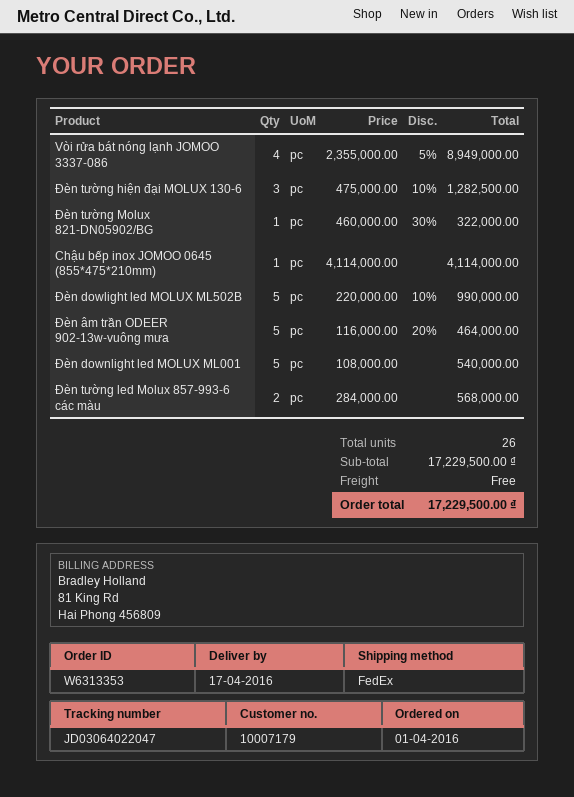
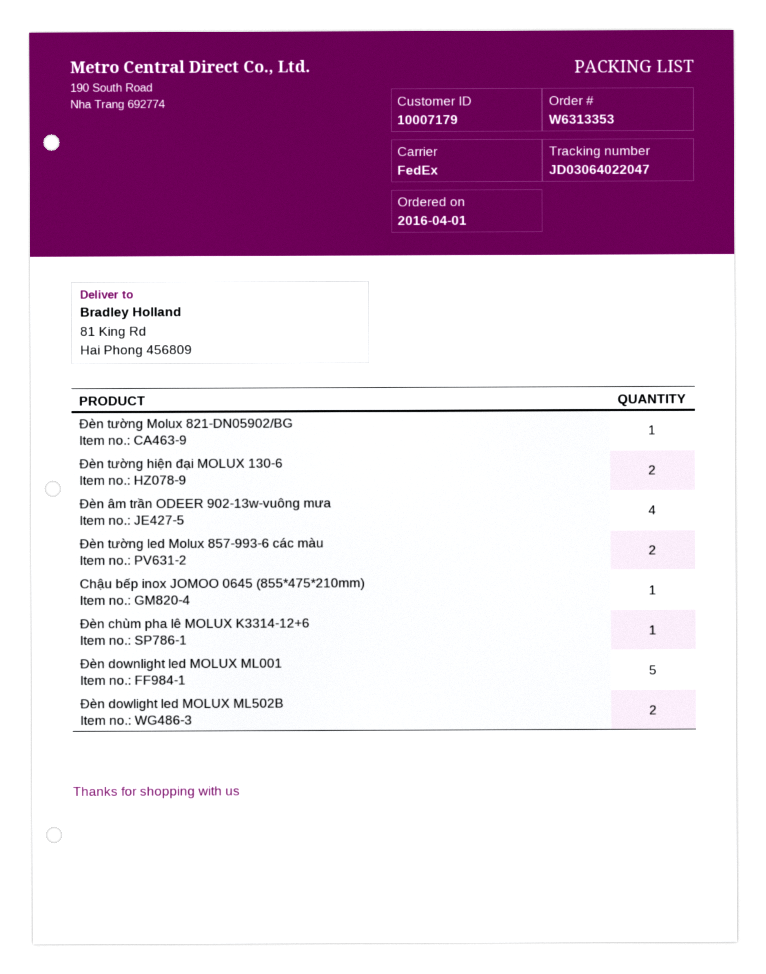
Vòi rửa bát nóng lạnh JOMOO 3337-086: 4 -> none
Đèn tường hiện đại MOLUX 130-6: 3 -> 2
Đèn dowlight led MOLUX ML502B: 5 -> 2
Đèn âm trần ODEER 902-13w-vuông mưa: 5 -> 4
Đèn chùm pha lê MOLUX K3314-12+6: none -> 1

